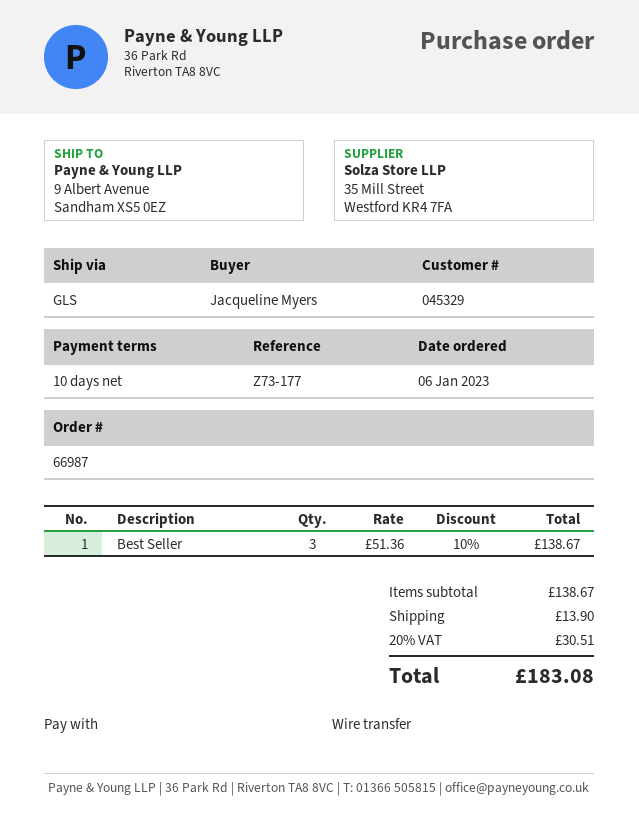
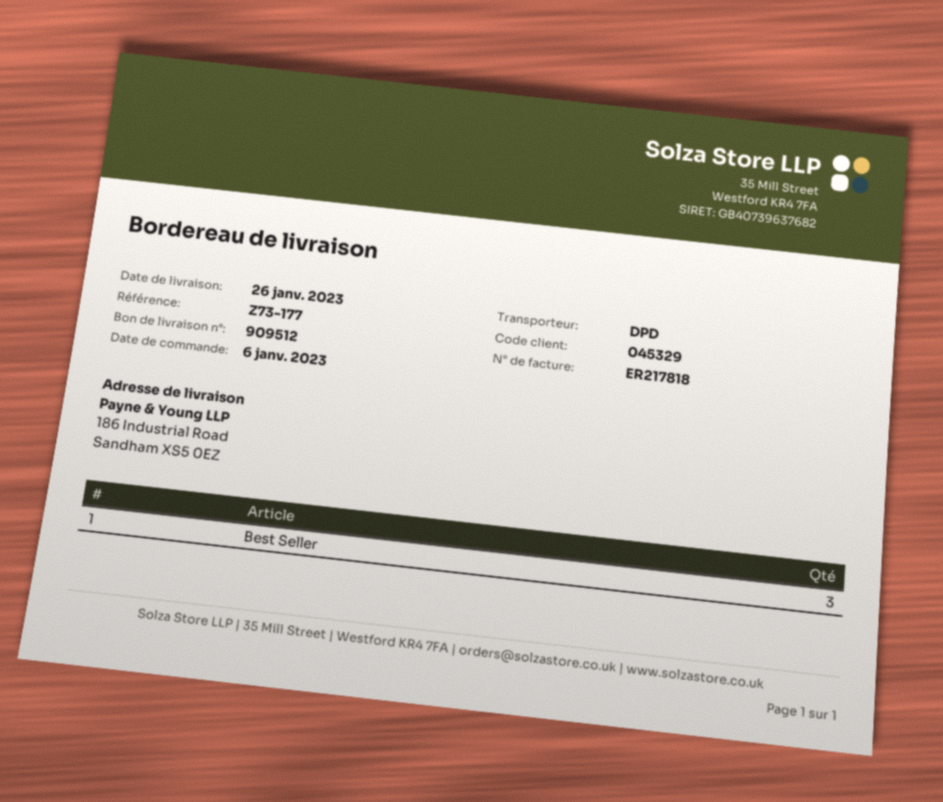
shipping method: GLS -> DPD
ship to: 9 Albert Avenue, Sandham XS5 0EZ -> 186 Industrial Road, Sandham XS5 0EZ

